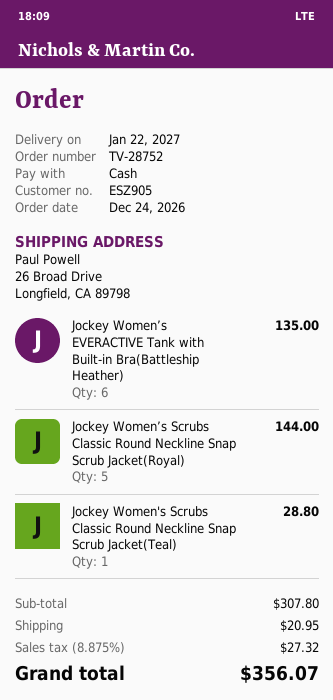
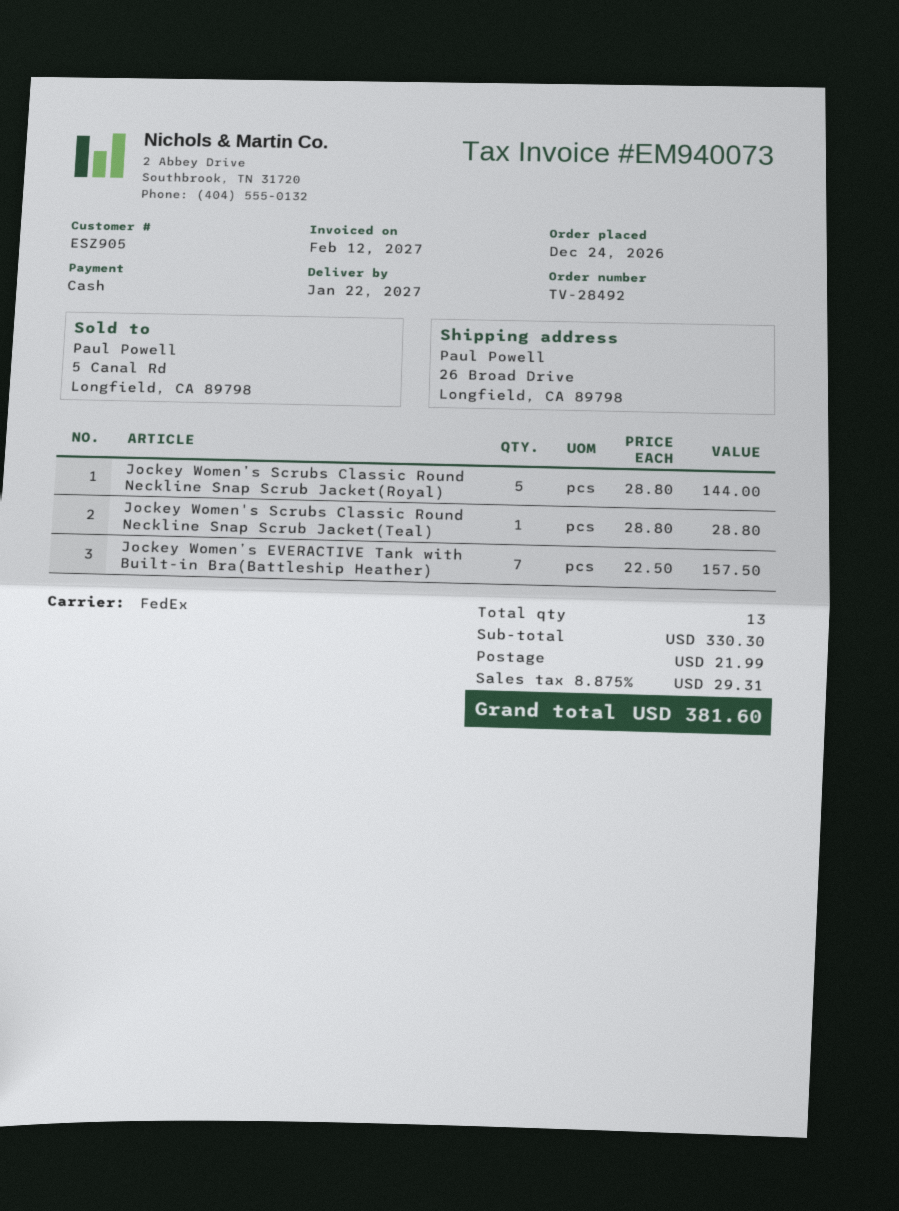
order number: TV-28752 -> TV-28492
Jockey Women’s EVERACTIVE Tank with Built-in Bra(Battleship Heather): 6 for 135.00 -> 7 for 157.50
subtotal: 307.80 -> 330.30
shipping: 20.95 -> 21.99
tax: 8.875% = 27.32 -> 8.875% = 29.31
total: 356.07 -> 381.60

